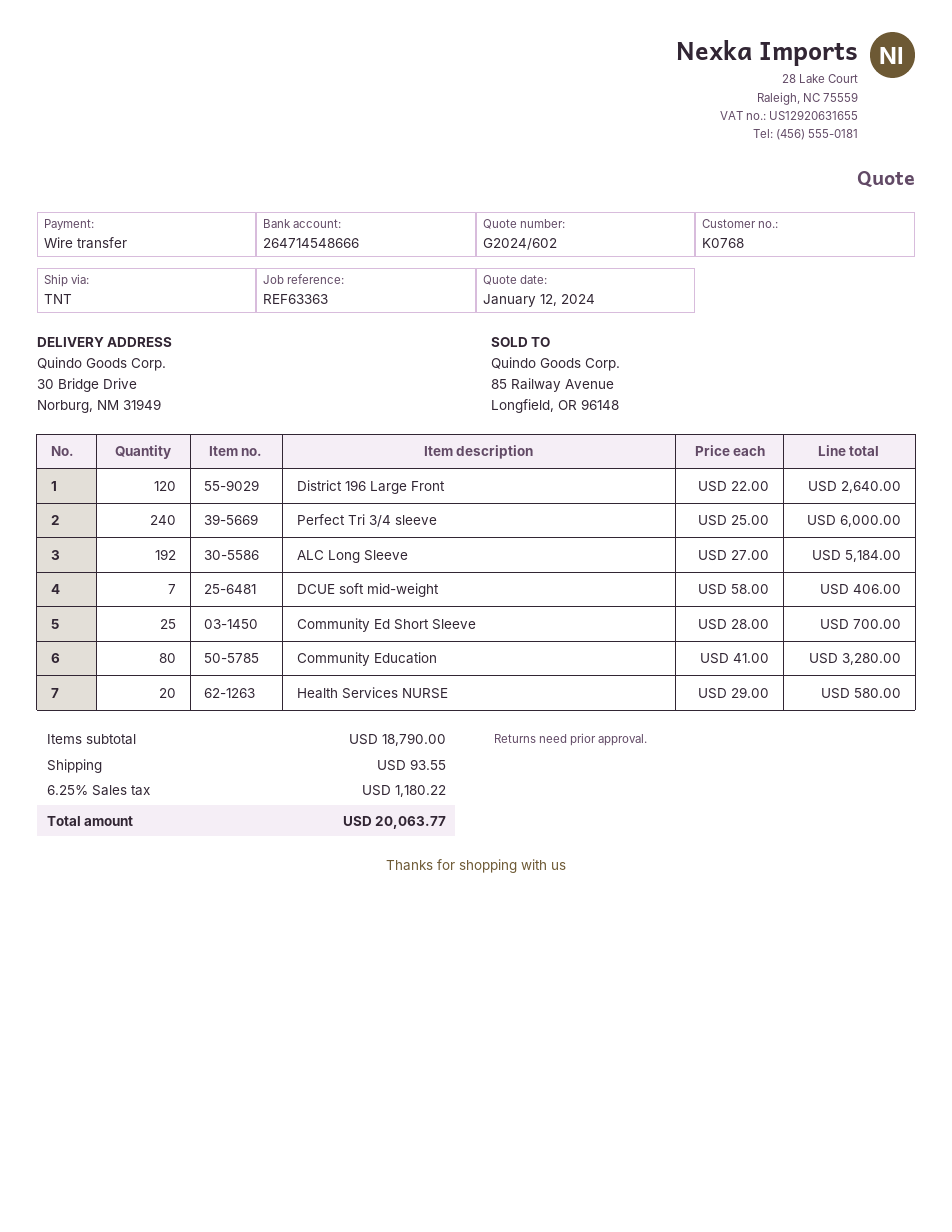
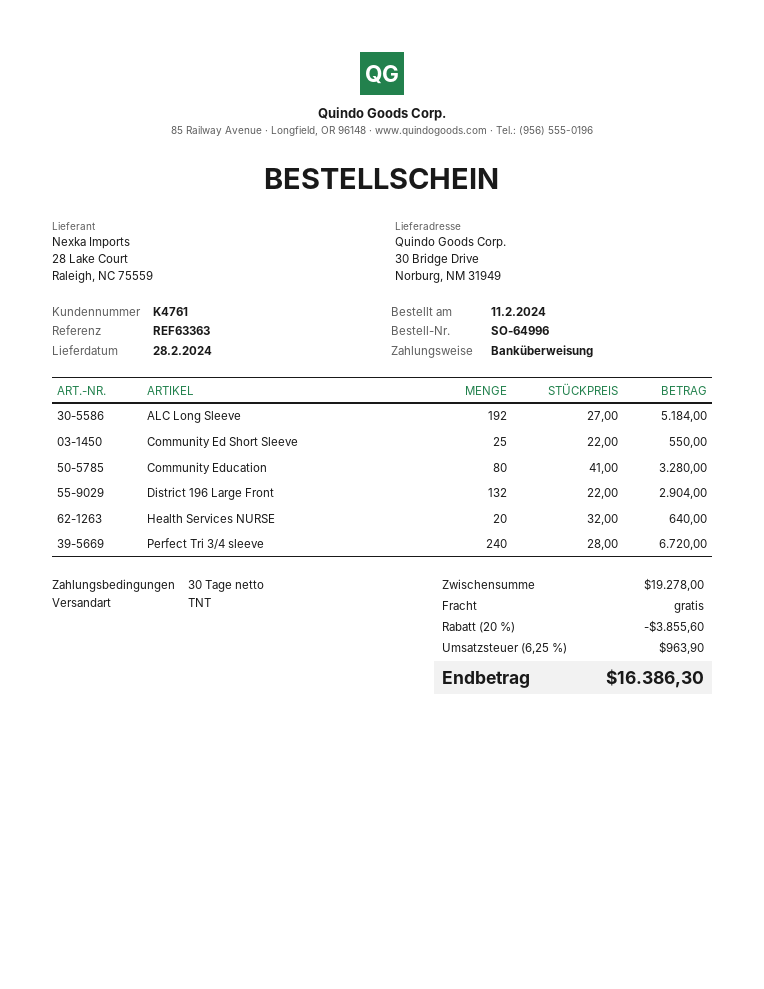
customer number: K0768 -> K4761
District 196 Large Front: 120 x 22.00 = 2640.00 -> 132 x 22.00 = 2904.00
Perfect Tri 3/4 sleeve: 240 x 25.00 = 6000.00 -> 240 x 28.00 = 6720.00
DCUE soft mid-weight: 7 x 58.00 = 406.00 -> none
Community Ed Short Sleeve: 25 x 28.00 = 700.00 -> 25 x 22.00 = 550.00
Health Services NURSE: 20 x 29.00 = 580.00 -> 20 x 32.00 = 640.00
subtotal: 18790.00 -> 19278.00
discount: none -> 20% = 3855.60
shipping: 93.55 -> 0.00
tax: 6.25% = 1180.22 -> 6.25% = 963.90
total: 20063.77 -> 16386.30

